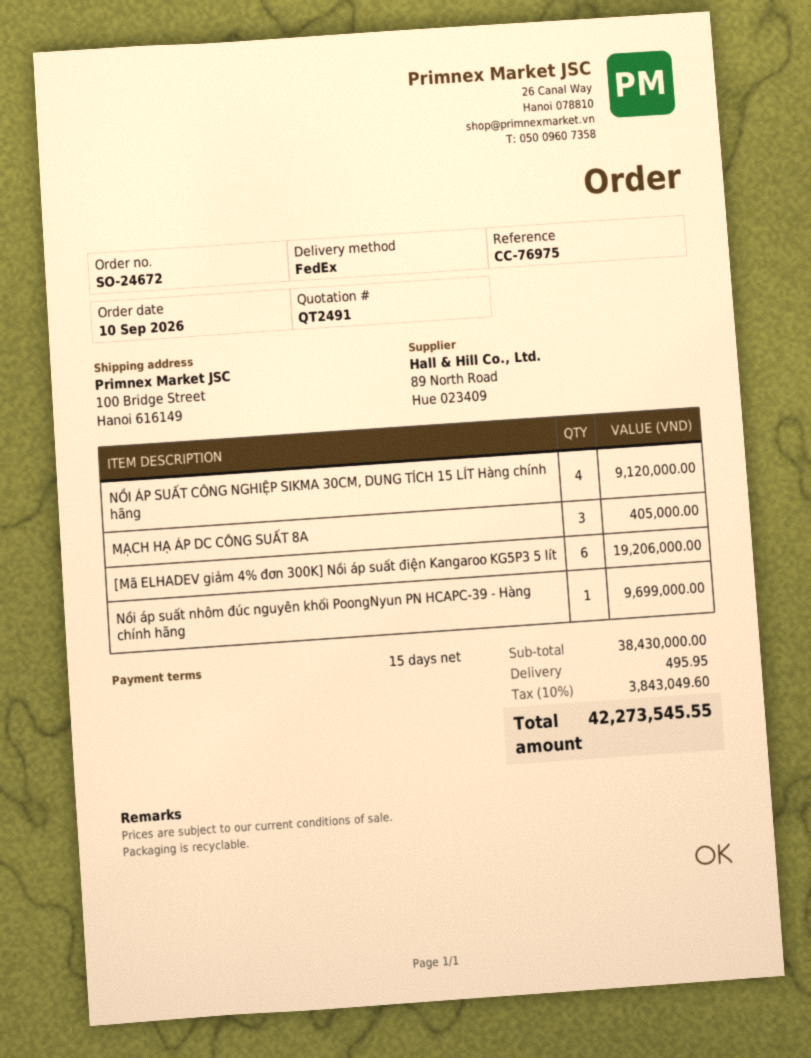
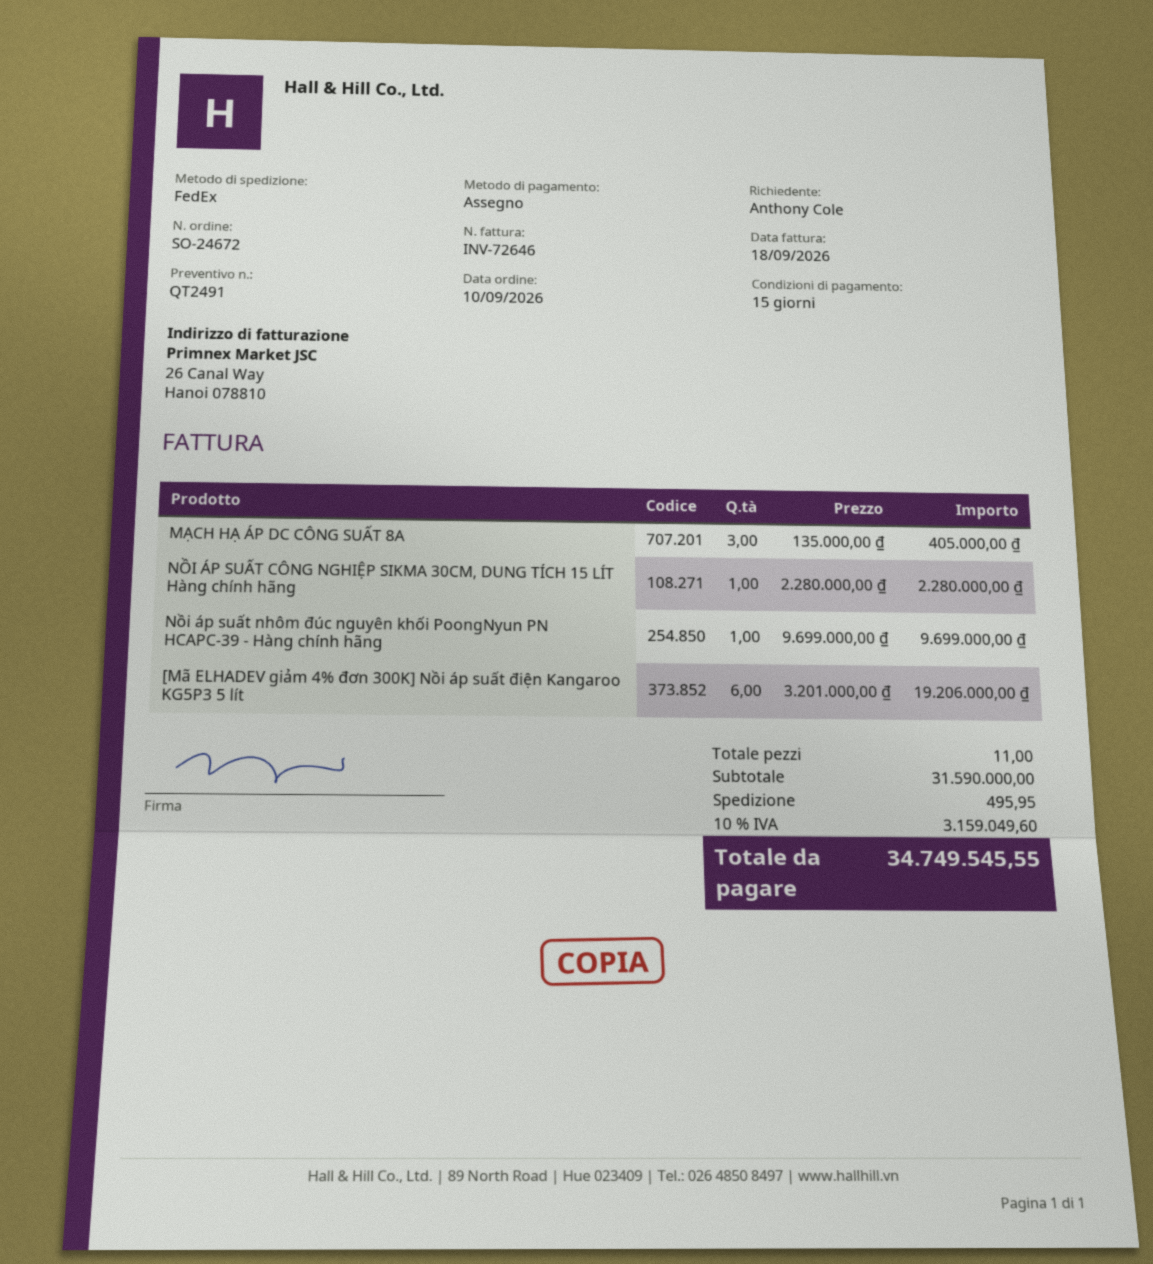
NỒI ÁP SUẤT CÔNG NGHIỆP SIKMA 30CM, DUNG TÍCH 15 LÍT Hàng chính hãng: 4 for 9120000.00 -> 1 for 2280000.00
subtotal: 38430000.00 -> 31590000.00
tax: 10% = 3843049.60 -> 10% = 3159049.60
total: 42273545.55 -> 34749545.55

